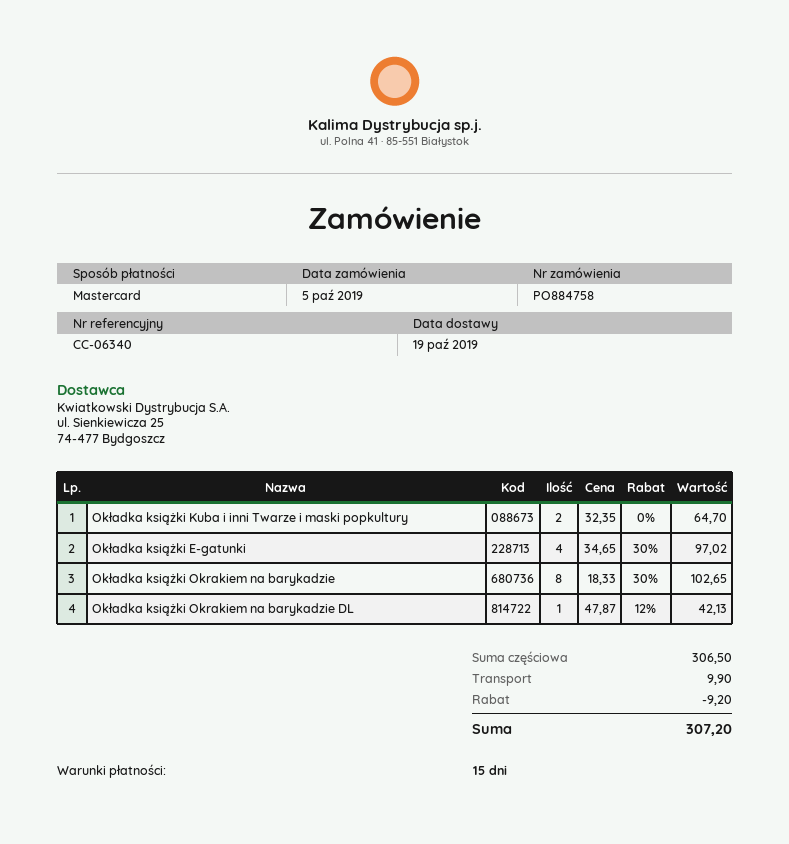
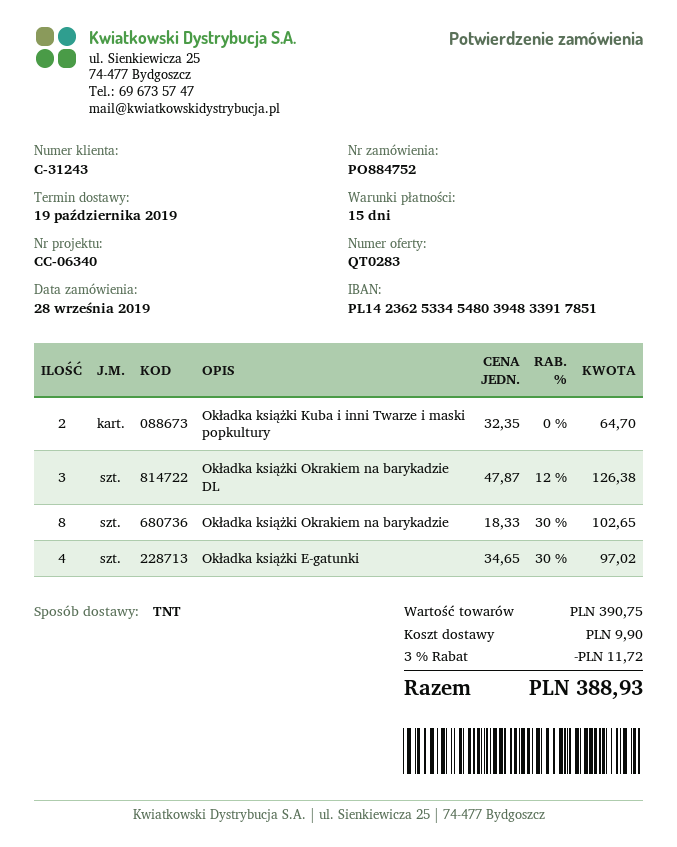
order number: PO884758 -> PO884752
order date: 2019-10-05 -> 2019-09-28
Okładka książki Okrakiem na barykadzie DL: 1 x 47.87 - 12% = 42.13 -> 3 x 47.87 - 12% = 126.38
subtotal: 306.50 -> 390.75
discount: 9.20 -> 11.72
total: 307.20 -> 388.93

